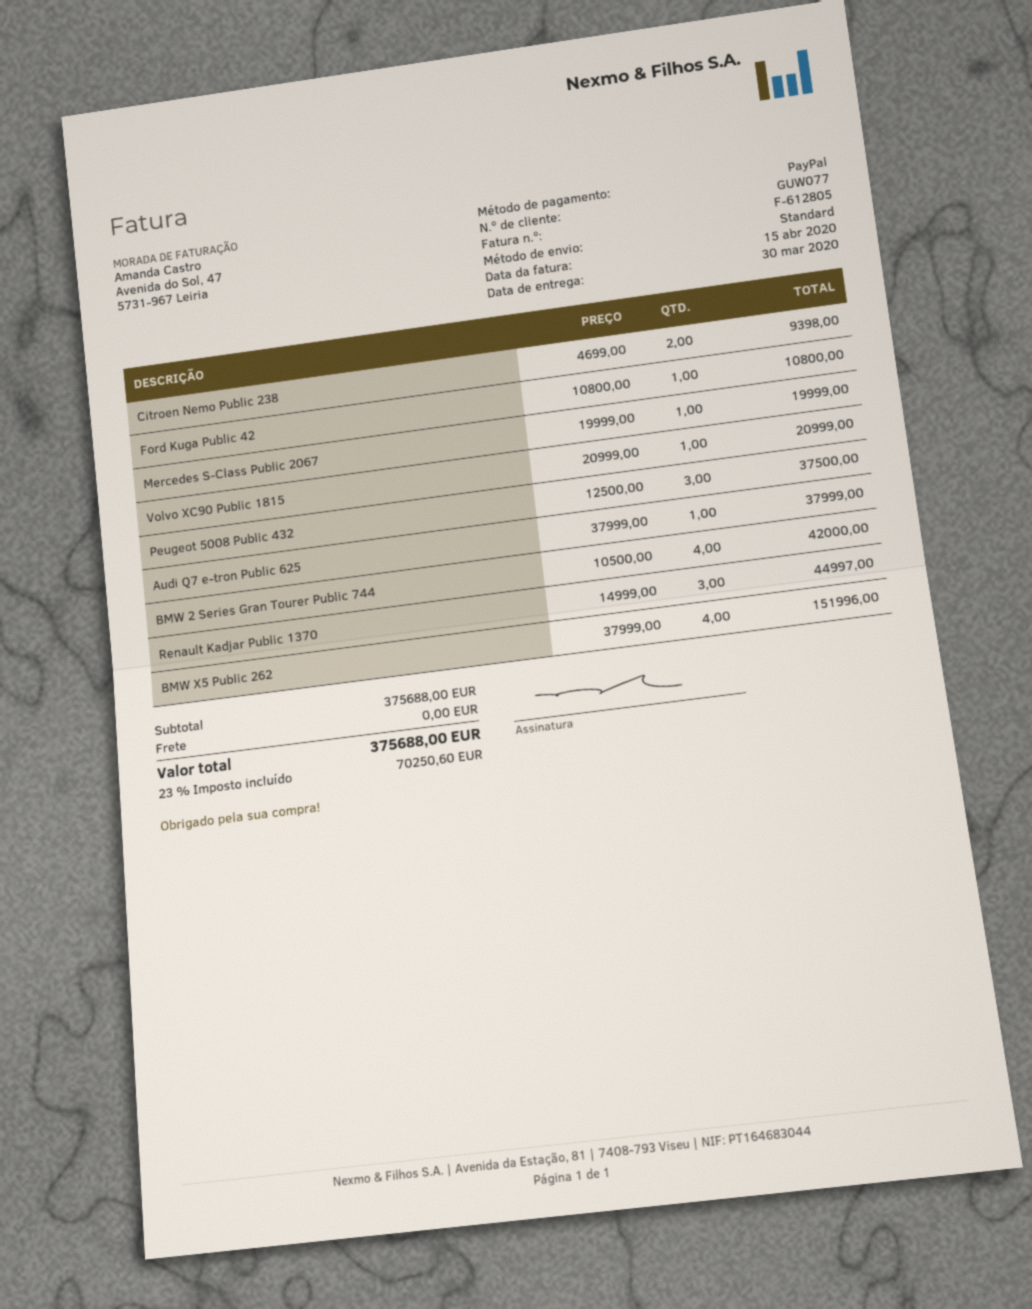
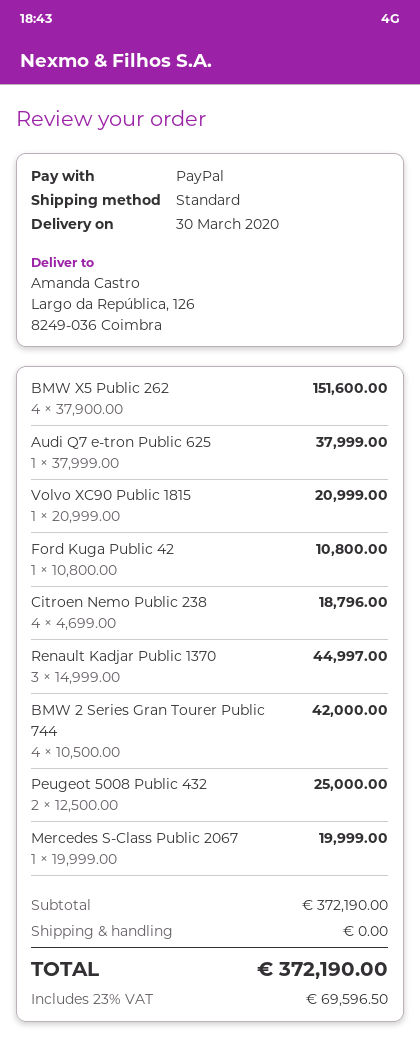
Citroen Nemo Public 238: 2 x 4699.00 = 9398.00 -> 4 x 4699.00 = 18796.00
Peugeot 5008 Public 432: 3 x 12500.00 = 37500.00 -> 2 x 12500.00 = 25000.00
BMW X5 Public 262: 4 x 37999.00 = 151996.00 -> 4 x 37900.00 = 151600.00
subtotal: 375688.00 -> 372190.00
tax: 23% = 70250.60 -> 23% = 69596.50
total: 375688.00 -> 372190.00

